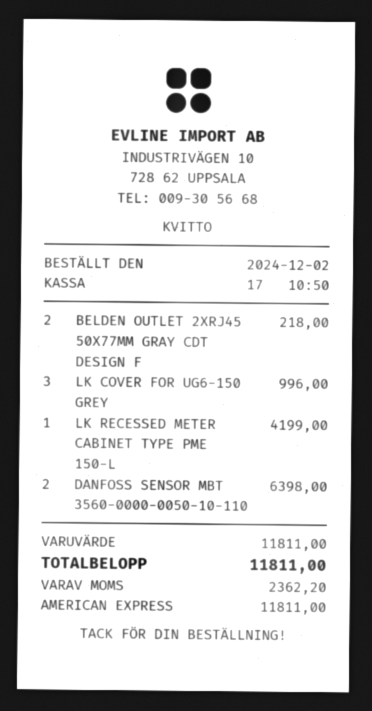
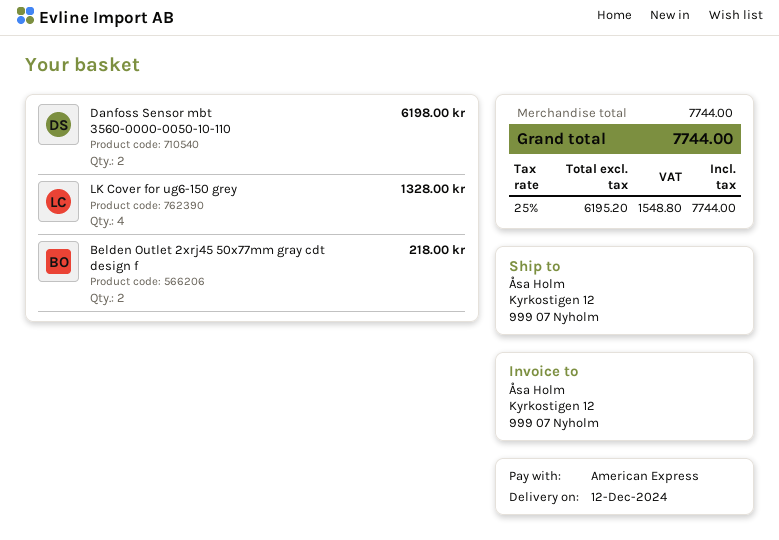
LK COVER FOR UG6-150 GREY: 3 for 996.00 -> 4 for 1328.00
LK RECESSED METER CABINET TYPE PME 150-L: 1 for 4199.00 -> none
DANFOSS SENSOR MBT 3560-0000-0050-10-110: 2 for 6398.00 -> 2 for 6198.00
subtotal: 11811.00 -> 7744.00
tax: 2362.20 -> 1548.80
total: 11811.00 -> 7744.00

